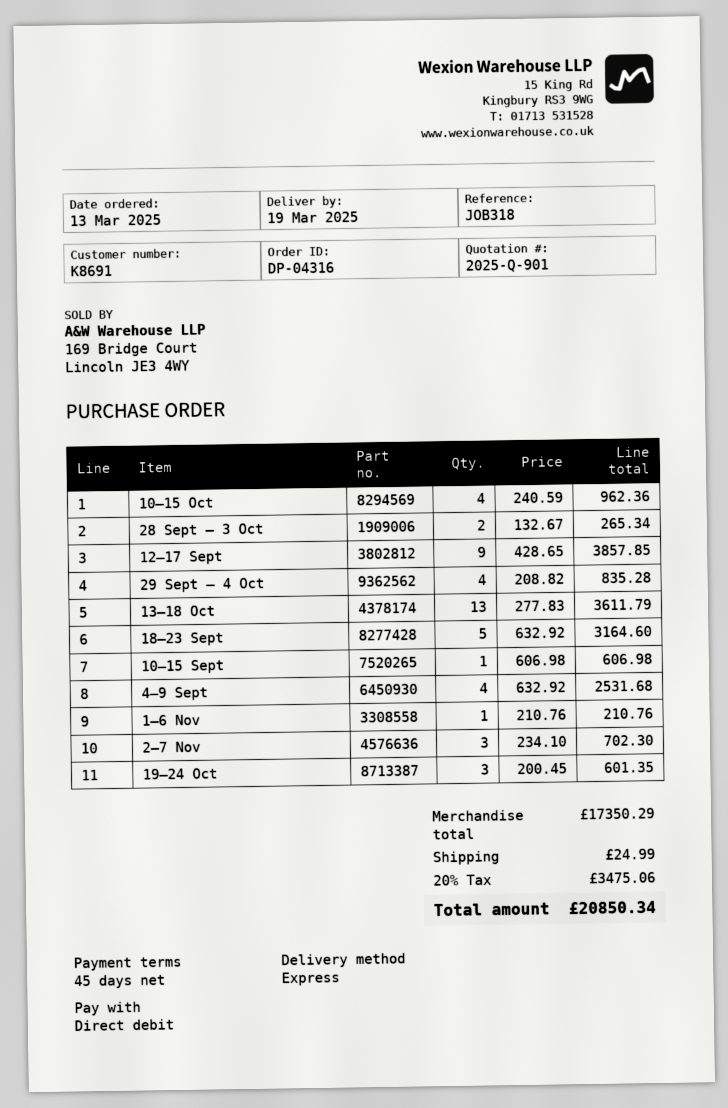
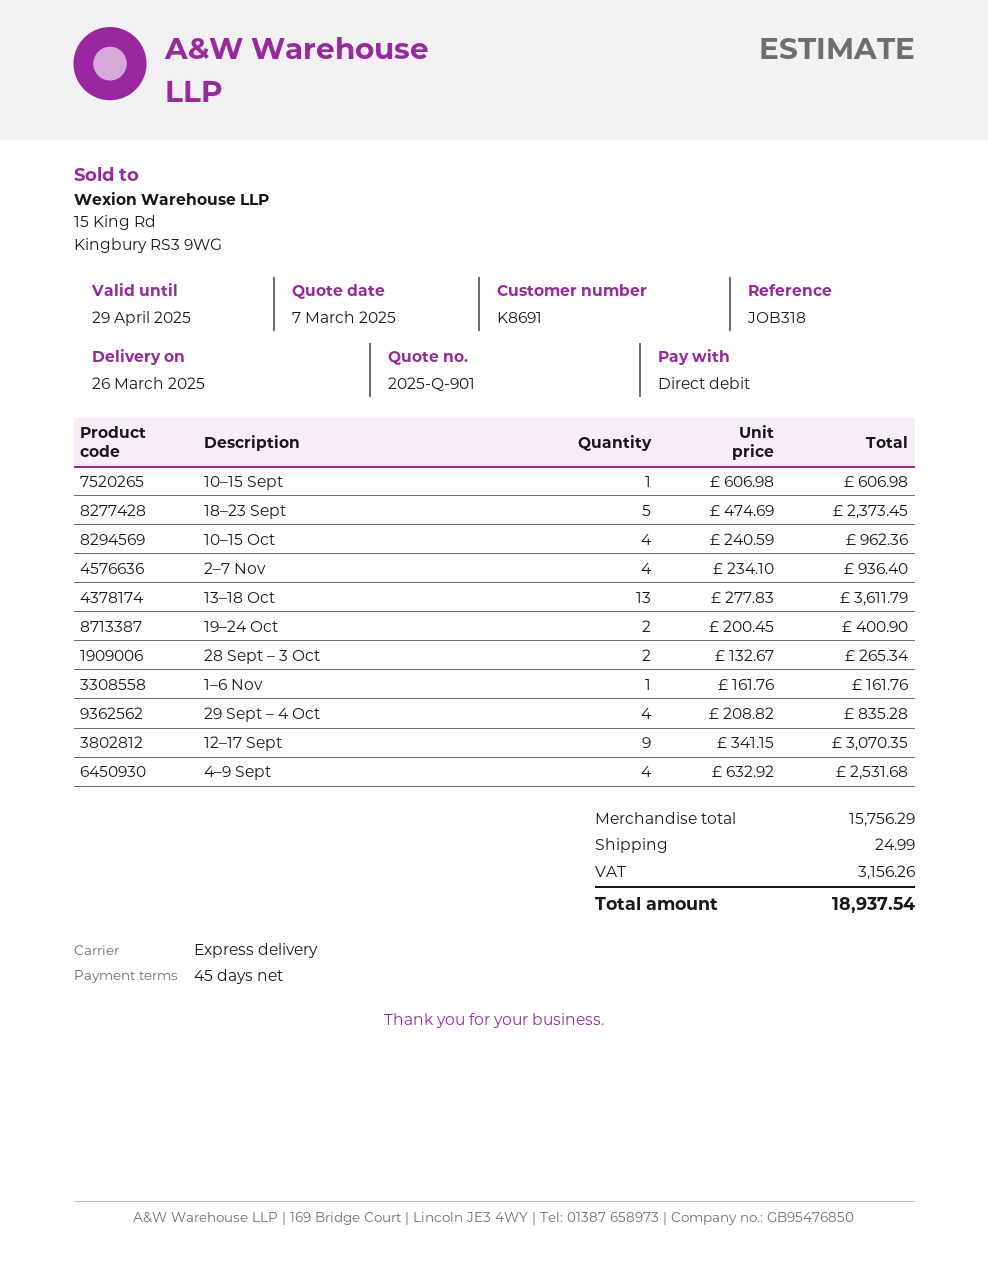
delivery date: 2025-03-19 -> 2025-03-26
12–17 Sept: 9 x 428.65 = 3857.85 -> 9 x 341.15 = 3070.35
18–23 Sept: 5 x 632.92 = 3164.60 -> 5 x 474.69 = 2373.45
1–6 Nov: 1 x 210.76 = 210.76 -> 1 x 161.76 = 161.76
2–7 Nov: 3 x 234.10 = 702.30 -> 4 x 234.10 = 936.40
19–24 Oct: 3 x 200.45 = 601.35 -> 2 x 200.45 = 400.90
subtotal: 17350.29 -> 15756.29
tax: 3475.06 -> 3156.26
total: 20850.34 -> 18937.54

